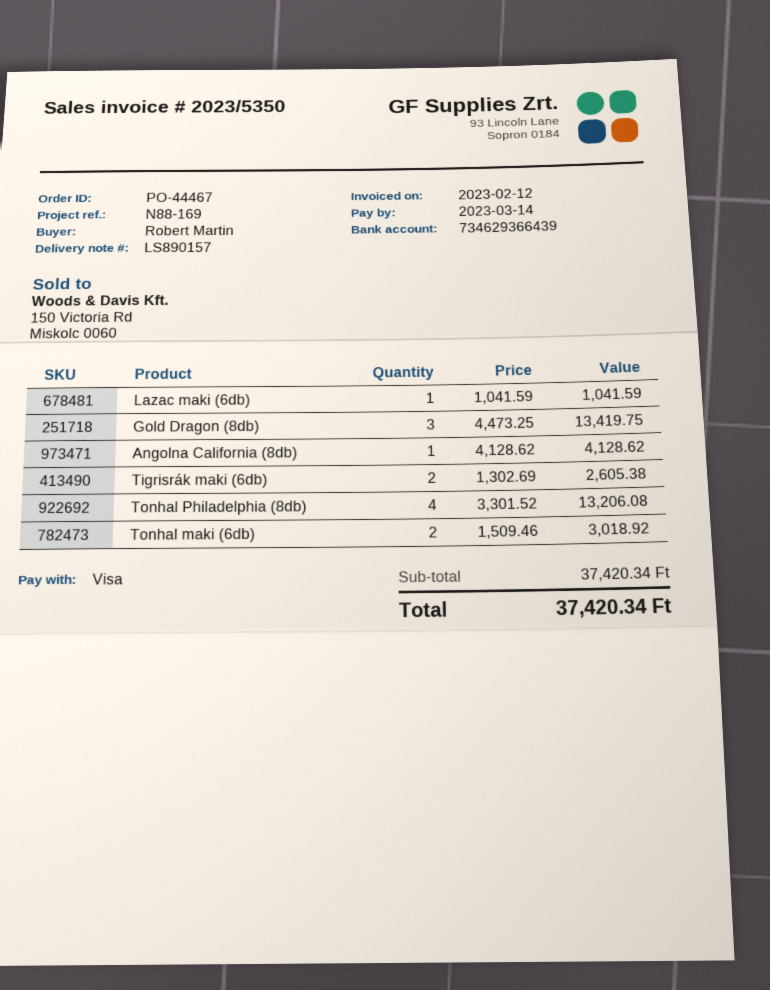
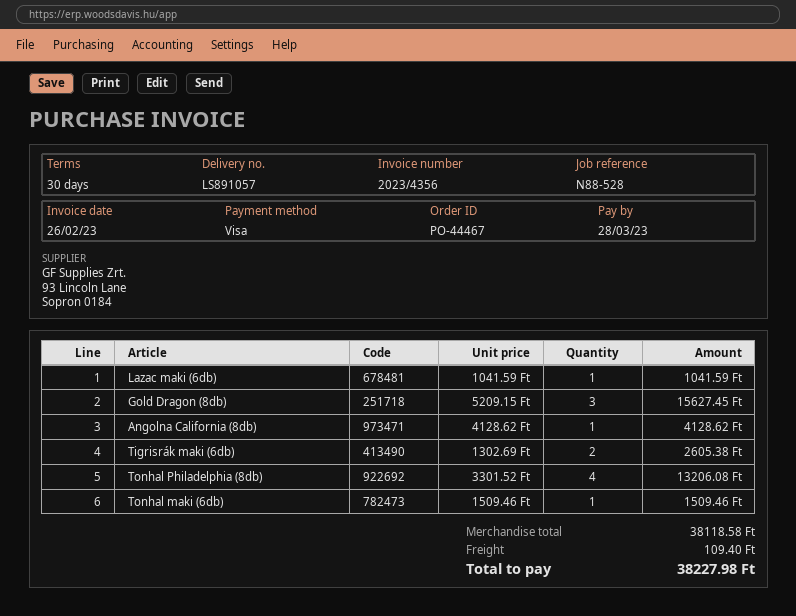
delivery note number: LS890157 -> LS891057
invoice number: 2023/5350 -> 2023/4356
invoice date: 2023-02-12 -> 2023-02-26
due date: 2023-03-14 -> 2023-03-28
reference: N88-169 -> N88-528
Gold Dragon (8db): 3 x 4473.25 = 13419.75 -> 3 x 5209.15 = 15627.45
Tonhal maki (6db): 2 x 1509.46 = 3018.92 -> 1 x 1509.46 = 1509.46
subtotal: 37420.34 -> 38118.58
shipping: none -> 109.40
total: 37420.34 -> 38227.98

